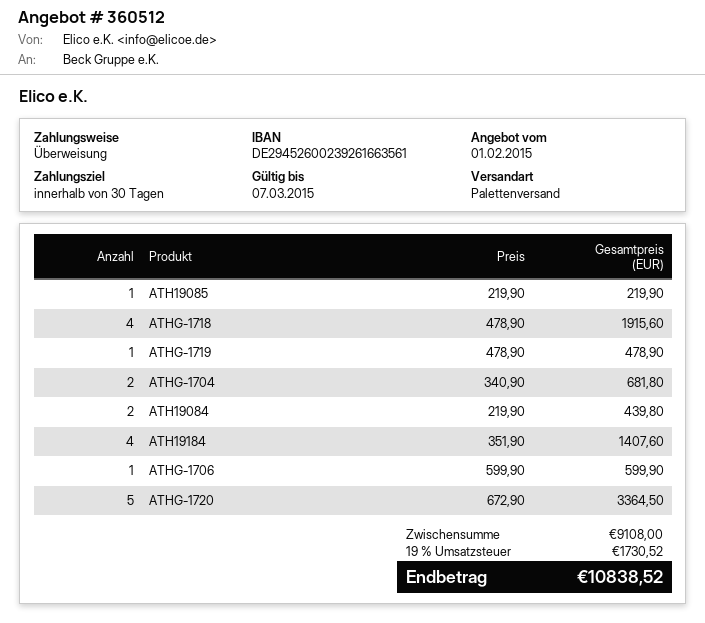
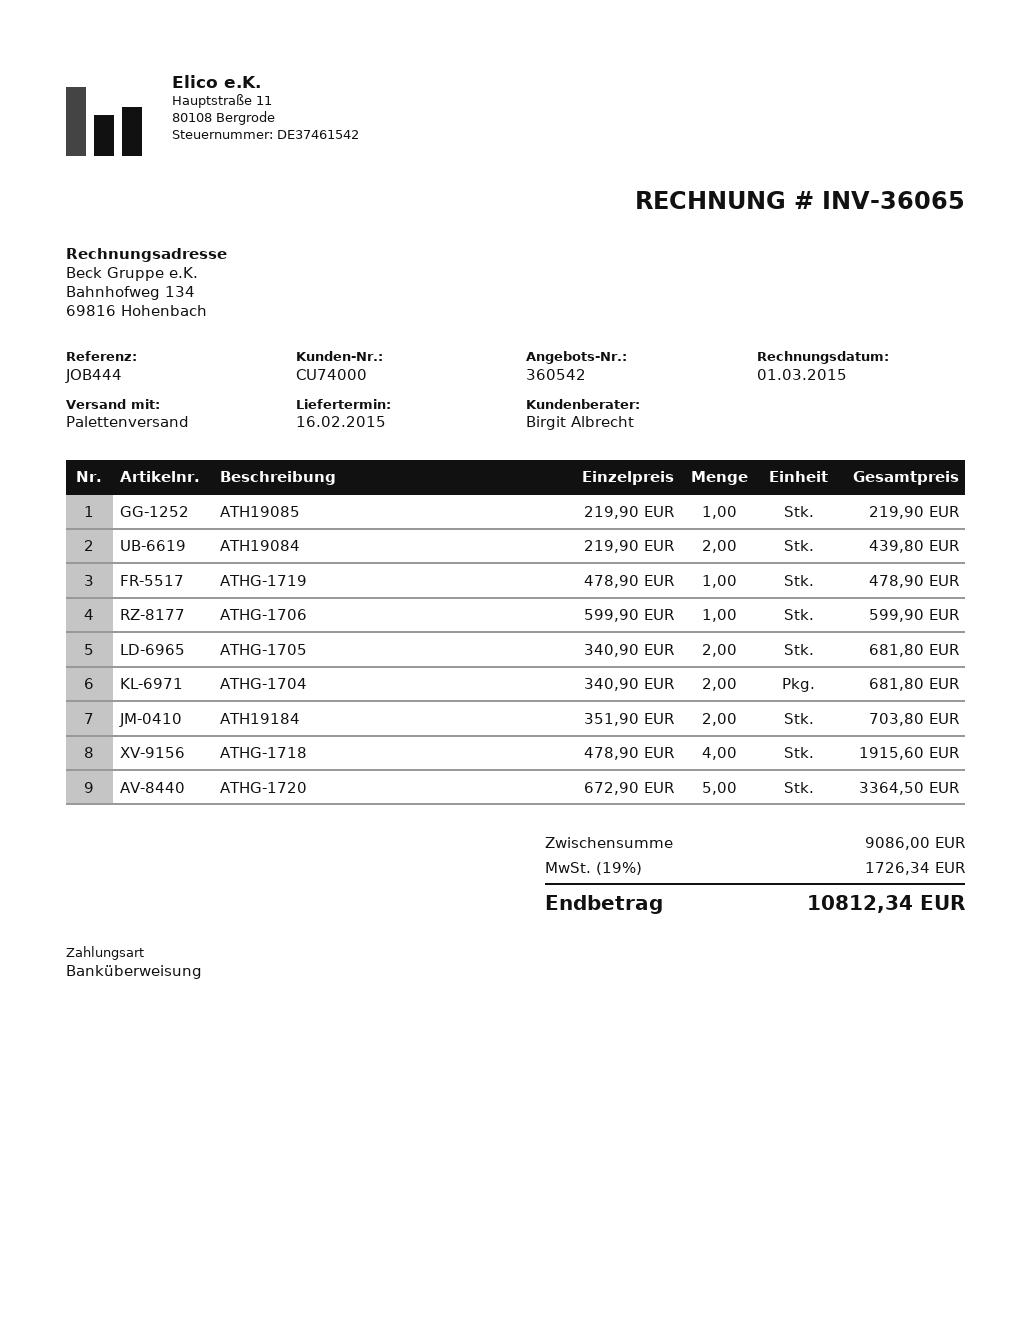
quote number: 360512 -> 360542
ATH19184: 4 x 351.90 = 1407.60 -> 2 x 351.90 = 703.80
ATHG-1705: none -> 2 x 340.90 = 681.80
subtotal: 9108.00 -> 9086.00
tax: 19% = 1730.52 -> 19% = 1726.34
total: 10838.52 -> 10812.34

